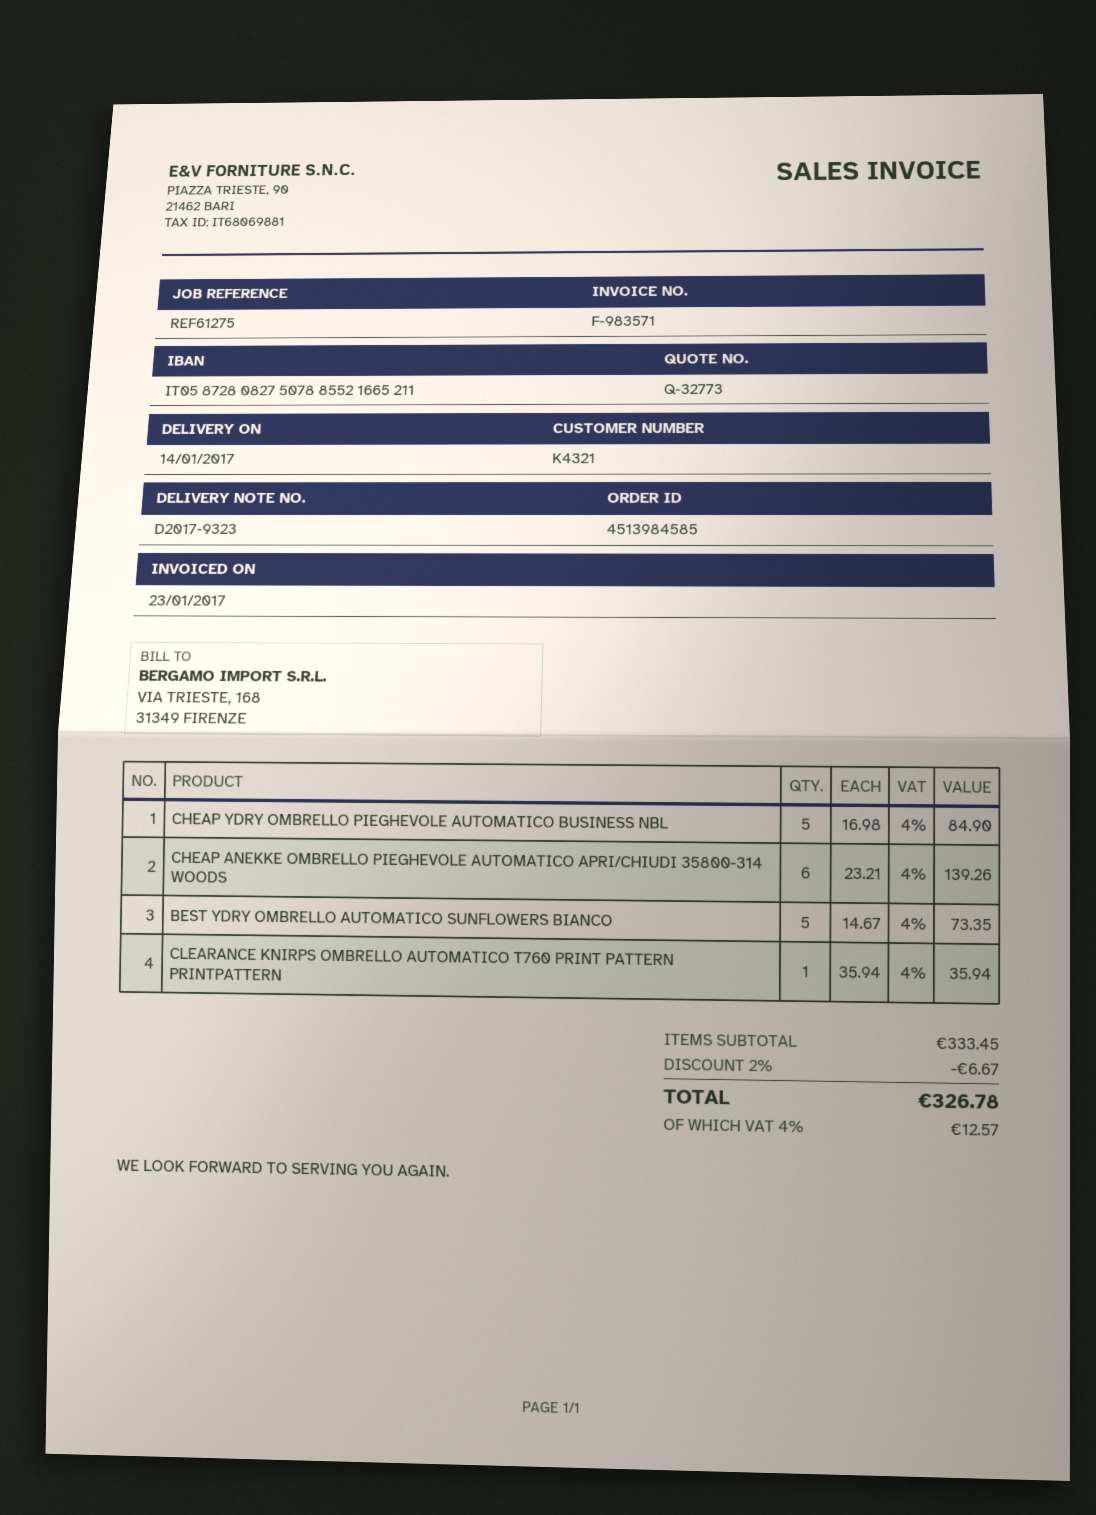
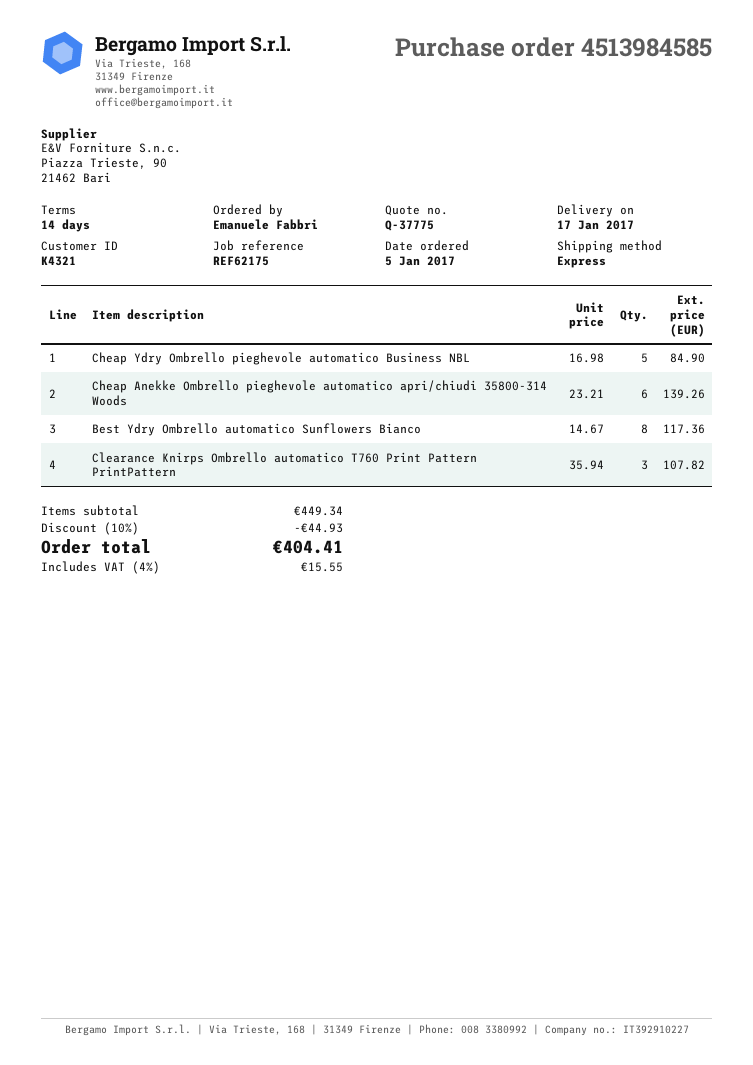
quote number: Q-32773 -> Q-37775
delivery date: 2017-01-14 -> 2017-01-17
reference: REF61275 -> REF62175
BEST YDRY OMBRELLO AUTOMATICO SUNFLOWERS BIANCO: 5 x 14.67 = 73.35 -> 8 x 14.67 = 117.36
CLEARANCE KNIRPS OMBRELLO AUTOMATICO T760 PRINT PATTERN PRINTPATTERN: 1 x 35.94 = 35.94 -> 3 x 35.94 = 107.82
subtotal: 333.45 -> 449.34
discount: 2% = 6.67 -> 10% = 44.93
tax: 4% = 12.57 -> 4% = 15.55
total: 326.78 -> 404.41

